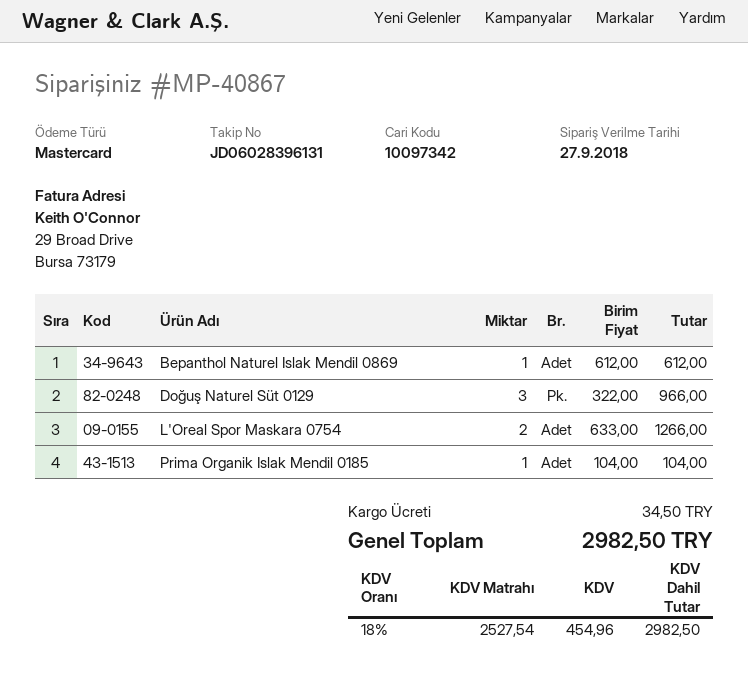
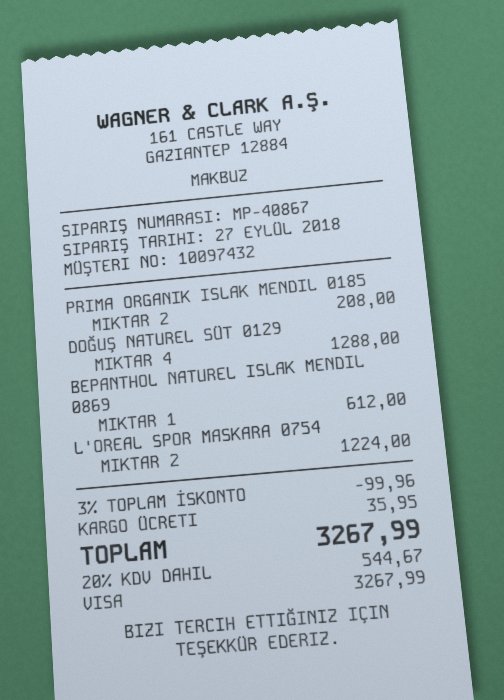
customer number: 10097342 -> 10097432
payment method: Mastercard -> Visa
Doğuş Naturel Süt 0129: 3 for 966.00 -> 4 for 1288.00
L'Oreal Spor Maskara 0754: 2 for 1266.00 -> 2 for 1224.00
Prima Organik Islak Mendil 0185: 1 for 104.00 -> 2 for 208.00
discount: none -> 3% = 99.96
shipping: 34.50 -> 35.95
tax: 18% = 454.96 -> 20% = 544.67
total: 2982.50 -> 3267.99

